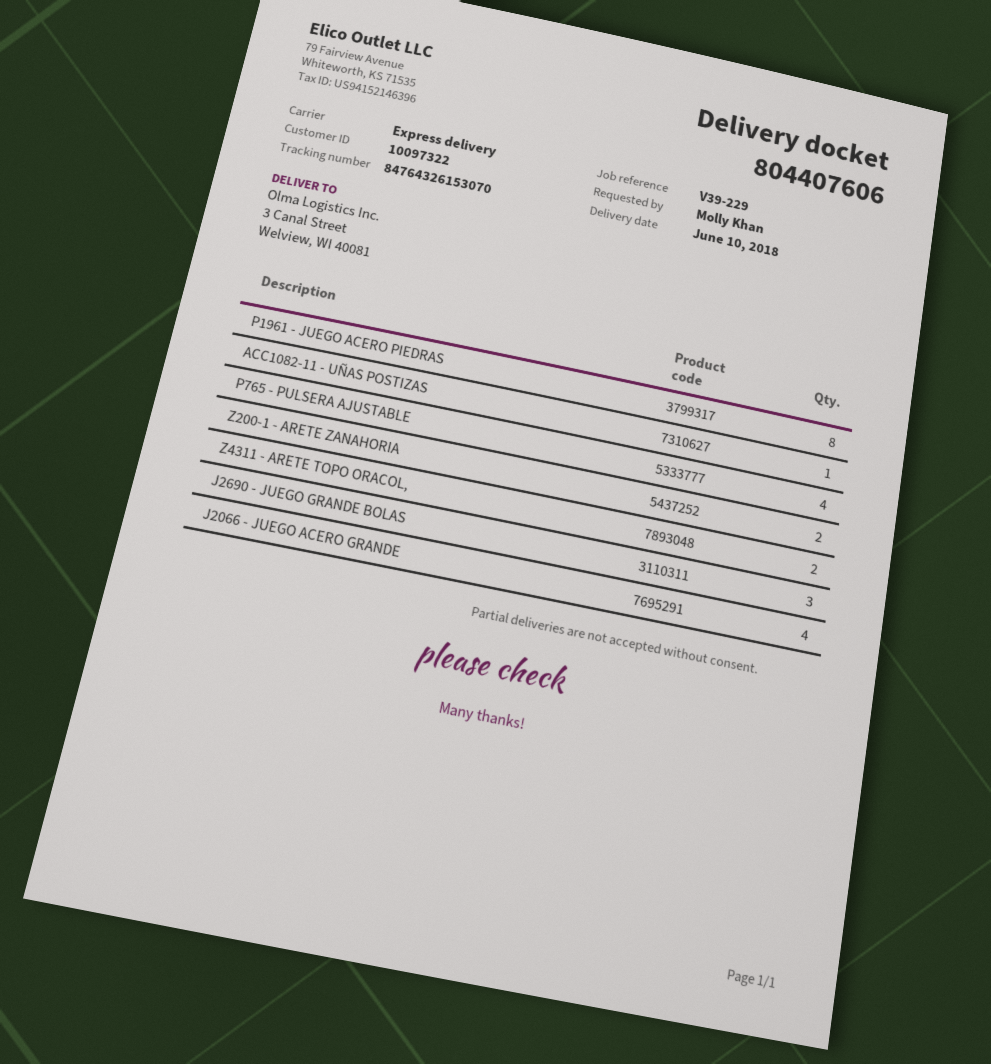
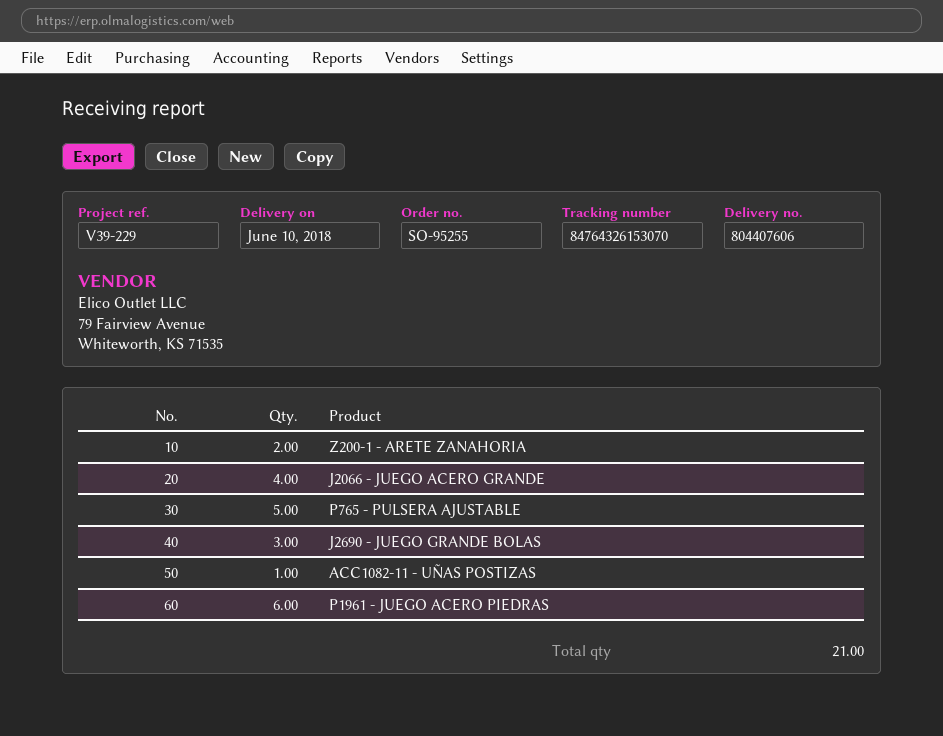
P1961 - JUEGO ACERO PIEDRAS: 8 -> 6
P765 - PULSERA AJUSTABLE: 4 -> 5
Z4311 - ARETE TOPO ORACOL,: 2 -> none

